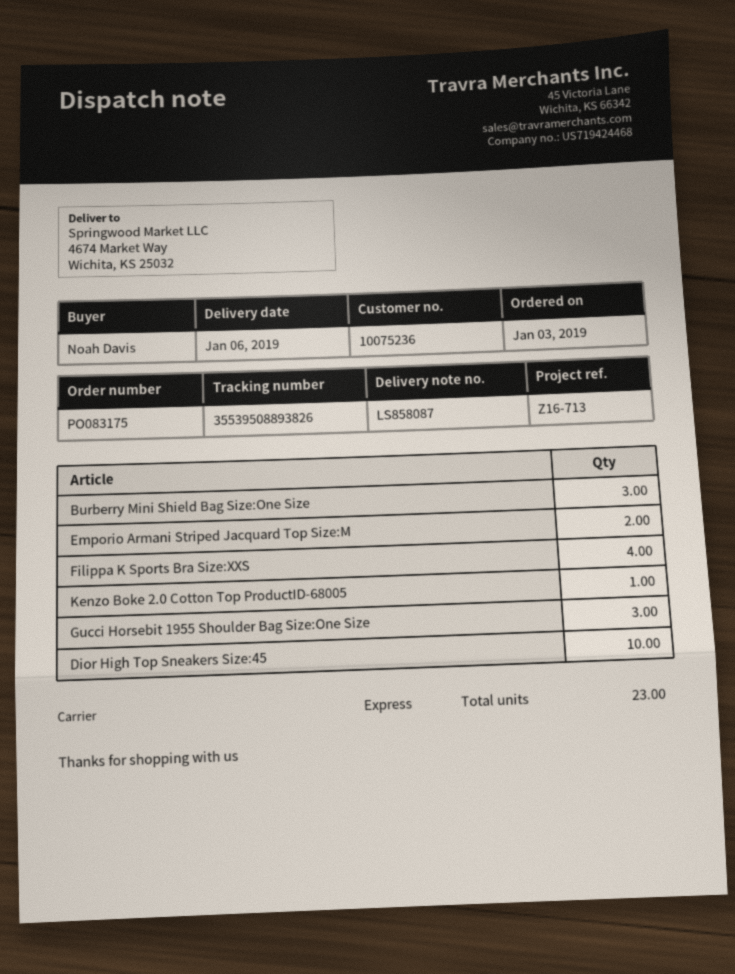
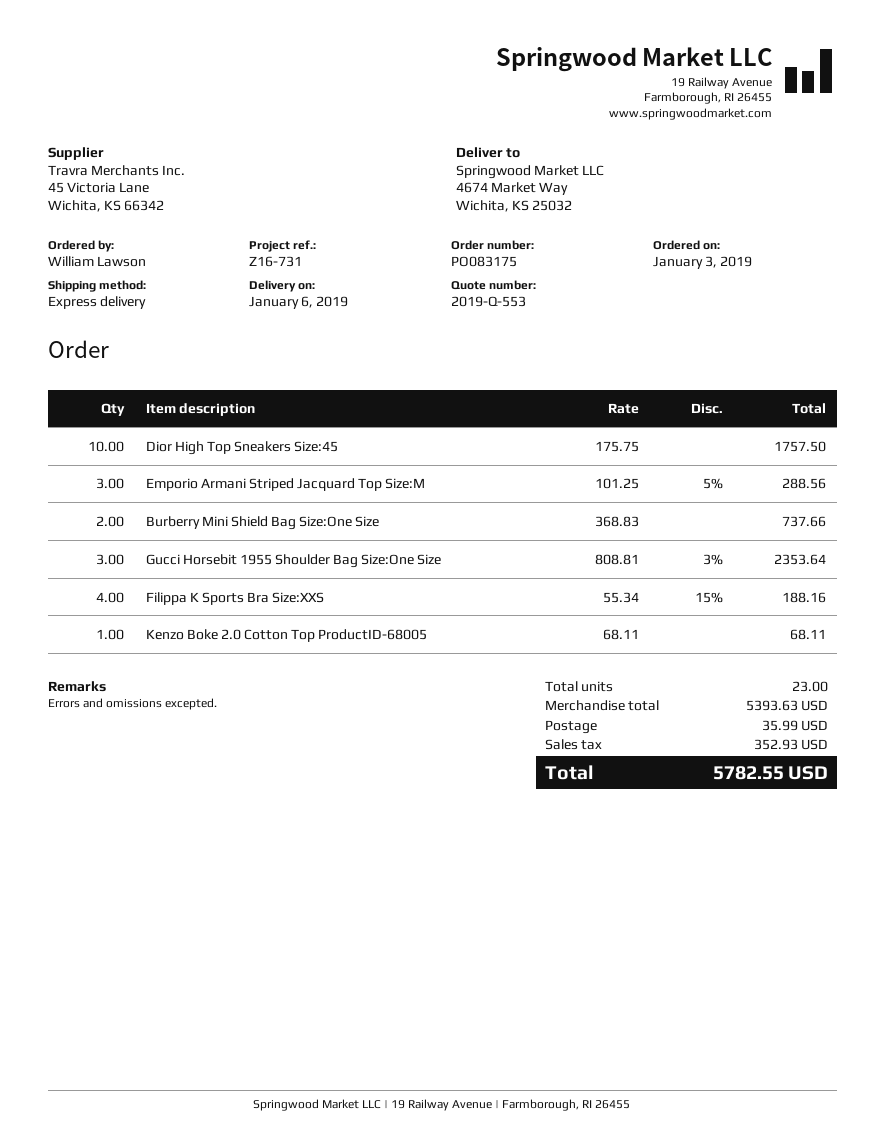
reference: Z16-713 -> Z16-731
ordered by: Noah Davis -> William Lawson
Burberry Mini Shield Bag Size:One Size: 3 -> 2
Emporio Armani Striped Jacquard Top Size:M: 2 -> 3

